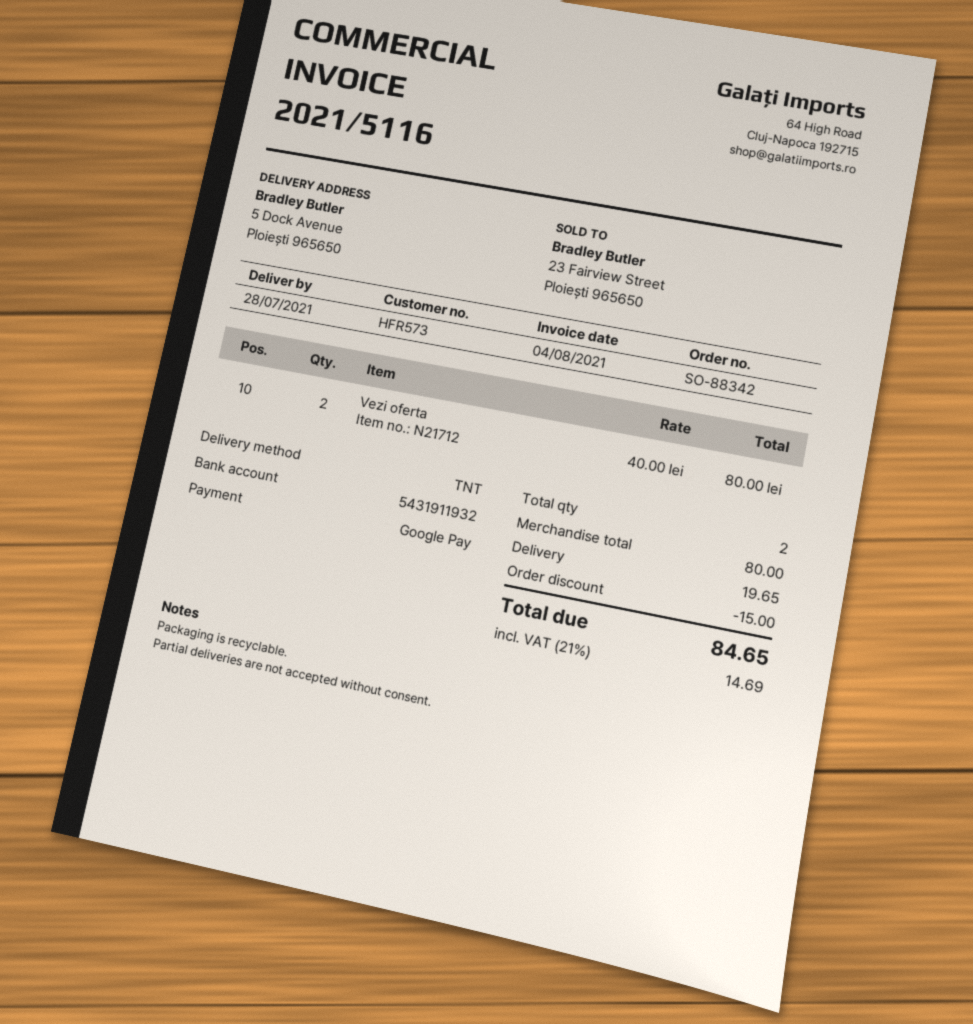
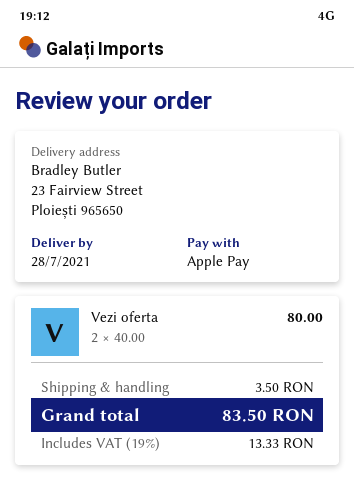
payment method: Google Pay -> Apple Pay
ship to: 5 Dock Avenue, Ploiești 965650 -> 23 Fairview Street, Ploiești 965650
discount: 15.00 -> none
shipping: 19.65 -> 3.50
tax: 21% = 14.69 -> 19% = 13.33
total: 84.65 -> 83.50

